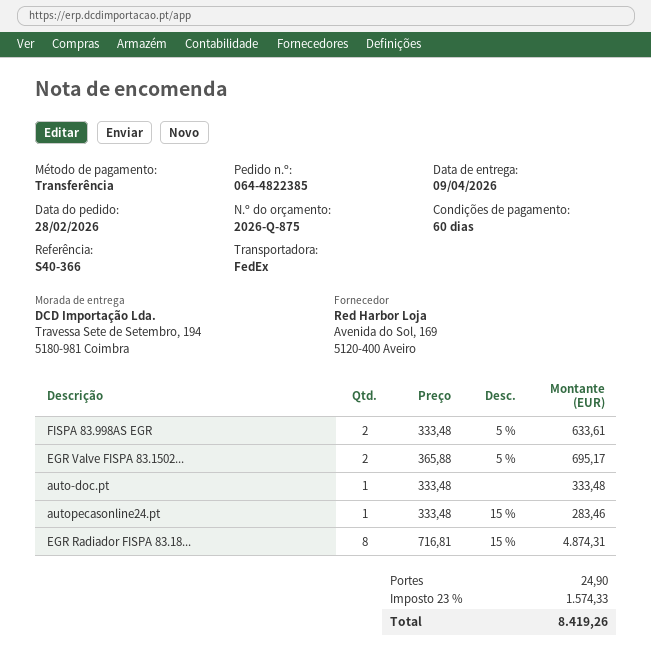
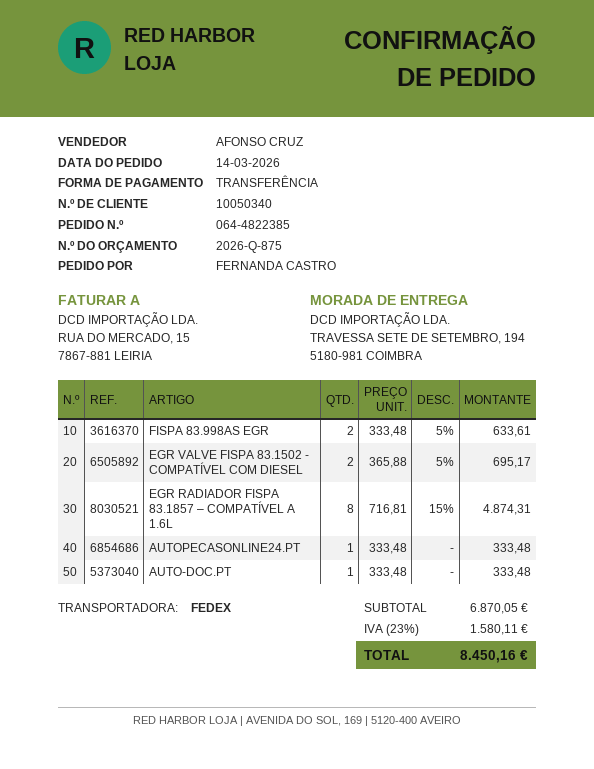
order date: 2026-02-28 -> 2026-03-14
autopecasonline24.pt: 1 x 333.48 - 15% = 283.46 -> 1 x 333.48 = 333.48
shipping: 24.90 -> none
tax: 23% = 1574.33 -> 23% = 1580.11
total: 8419.26 -> 8450.16

